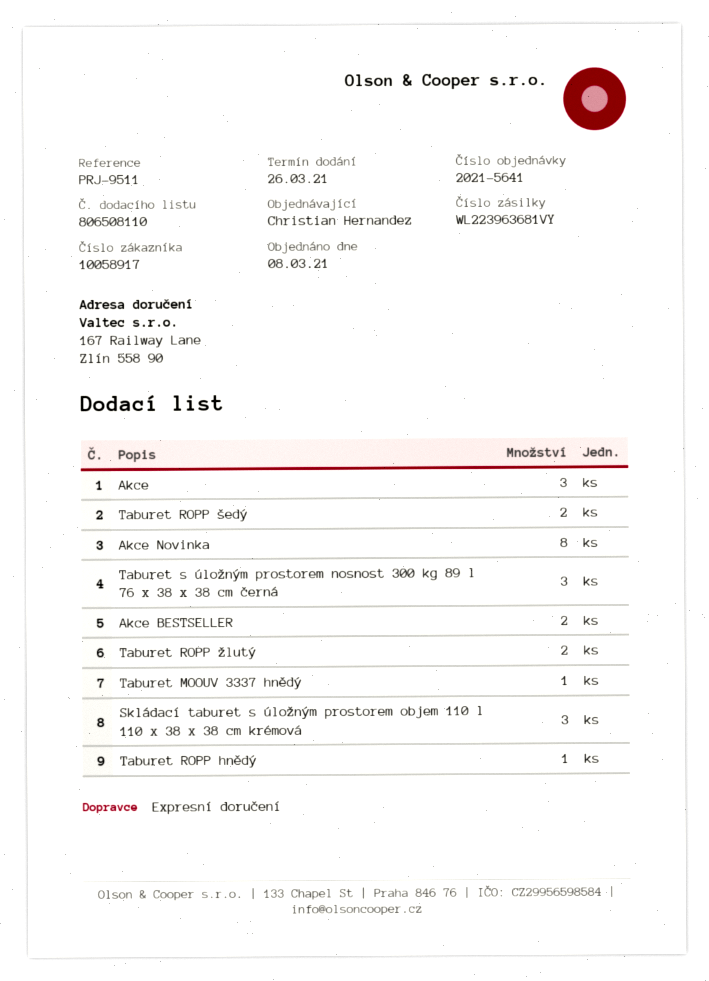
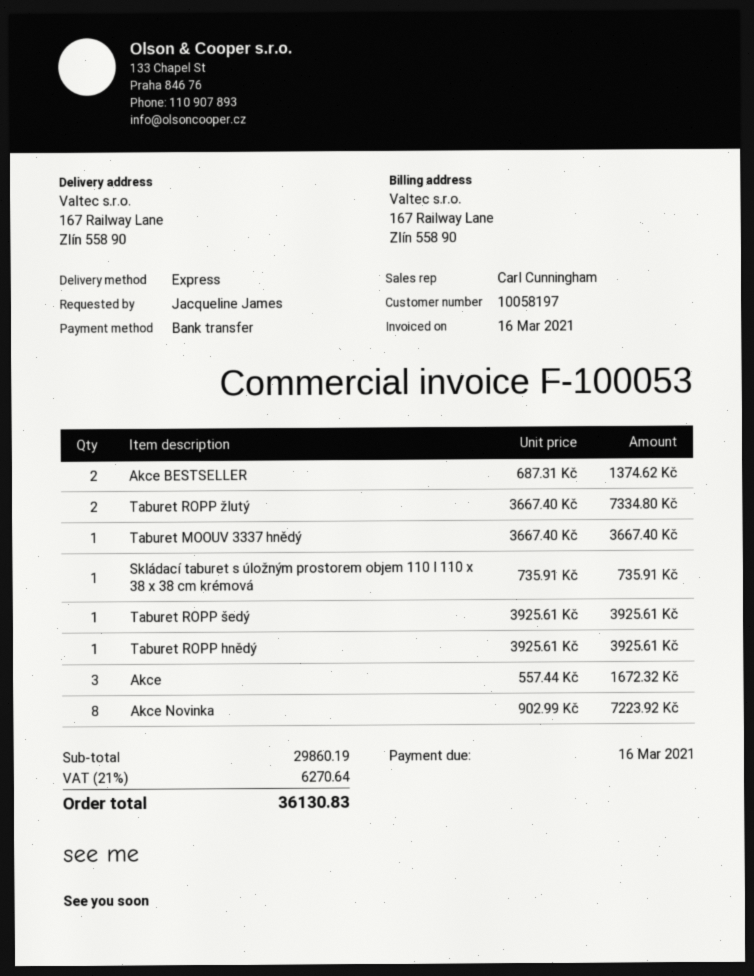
customer number: 10058917 -> 10058197
ordered by: Christian Hernandez -> Jacqueline James
Taburet ROPP šedý: 2 -> 1
Taburet s úložným prostorem nosnost 300 kg 89 l 76 x 38 x 38 cm černá: 3 -> none
Skládací taburet s úložným prostorem objem 110 l 110 x 38 x 38 cm krémová: 3 -> 1

